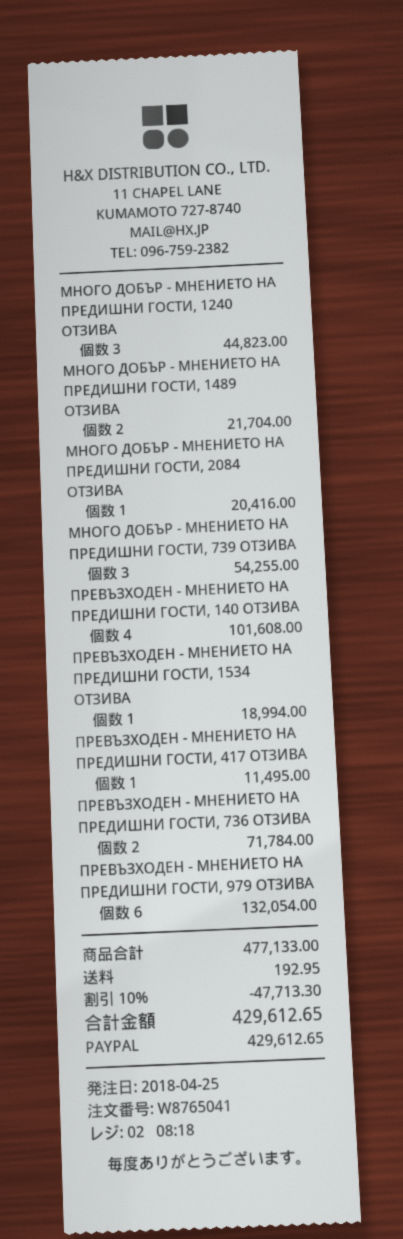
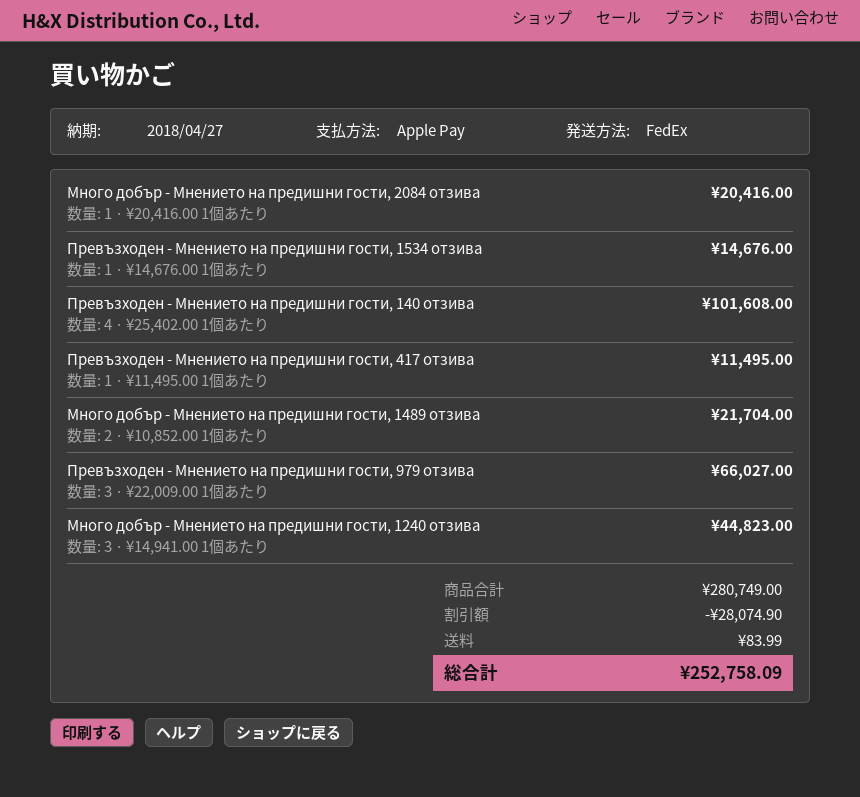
payment method: PayPal -> Apple Pay
МНОГО ДОБЪР - МНЕНИЕТО НА ПРЕДИШНИ ГОСТИ, 739 ОТЗИВА: 3 for 54255.00 -> none
ПРЕВЪЗХОДЕН - МНЕНИЕТО НА ПРЕДИШНИ ГОСТИ, 1534 ОТЗИВА: 1 for 18994.00 -> 1 for 14676.00
ПРЕВЪЗХОДЕН - МНЕНИЕТО НА ПРЕДИШНИ ГОСТИ, 736 ОТЗИВА: 2 for 71784.00 -> none
ПРЕВЪЗХОДЕН - МНЕНИЕТО НА ПРЕДИШНИ ГОСТИ, 979 ОТЗИВА: 6 for 132054.00 -> 3 for 66027.00
subtotal: 477133.00 -> 280749.00
discount: 47713.30 -> 28074.90
shipping: 192.95 -> 83.99
total: 429612.65 -> 252758.09

